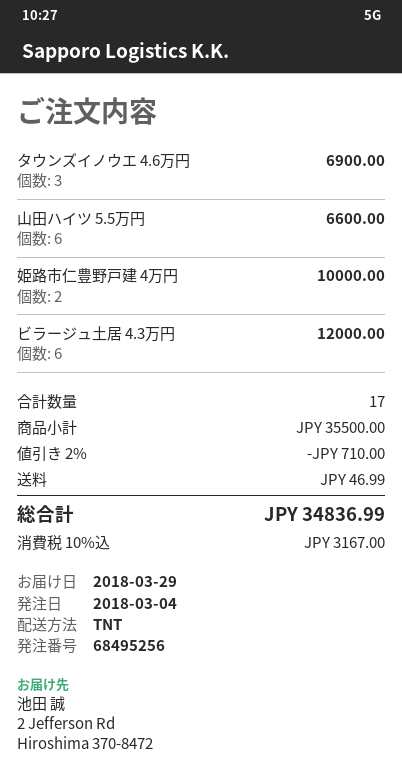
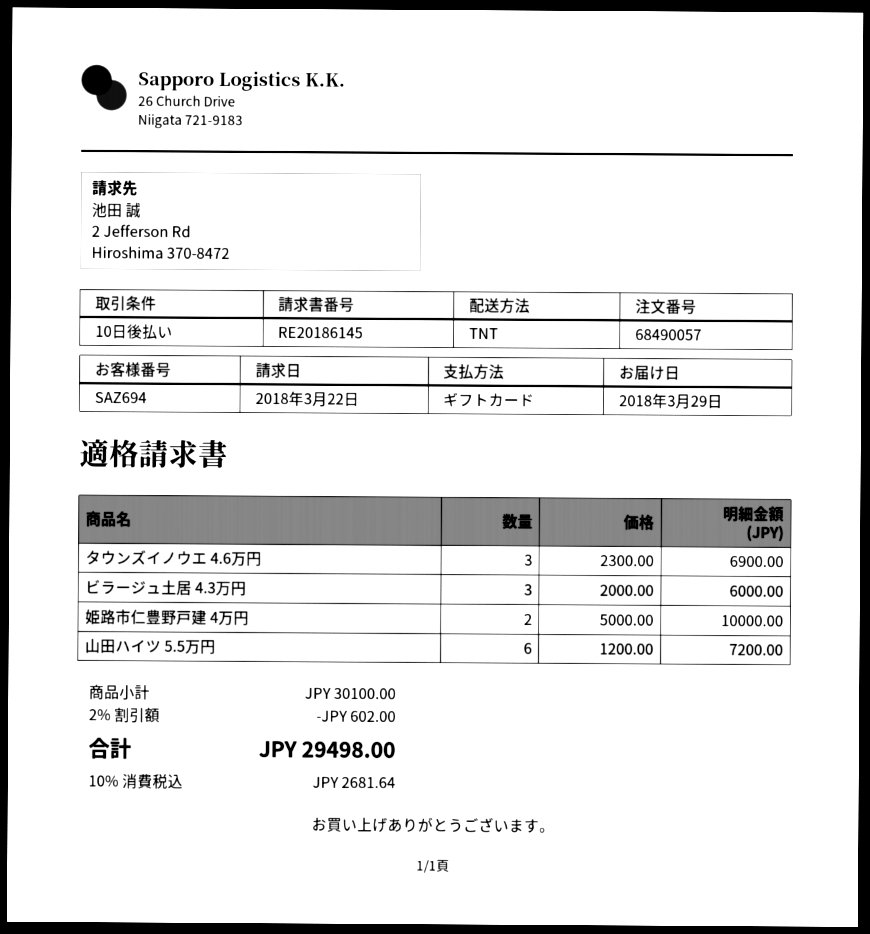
order number: 68495256 -> 68490057
山田ハイツ 5.5万円: 6 for 6600.00 -> 6 for 7200.00
ビラージュ土居 4.3万円: 6 for 12000.00 -> 3 for 6000.00
subtotal: 35500.00 -> 30100.00
discount: 2% = 710.00 -> 2% = 602.00
shipping: 46.99 -> none
tax: 10% = 3167.00 -> 10% = 2681.64
total: 34836.99 -> 29498.00

